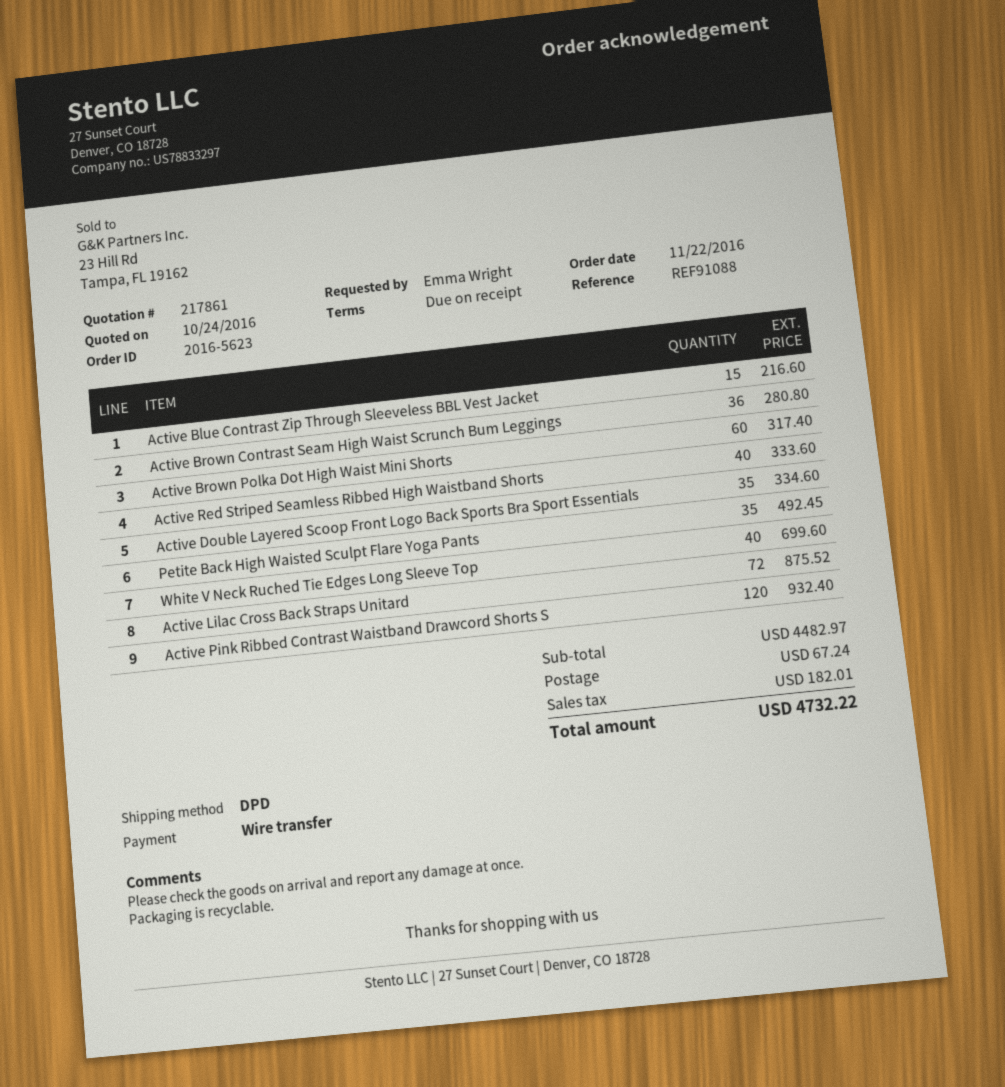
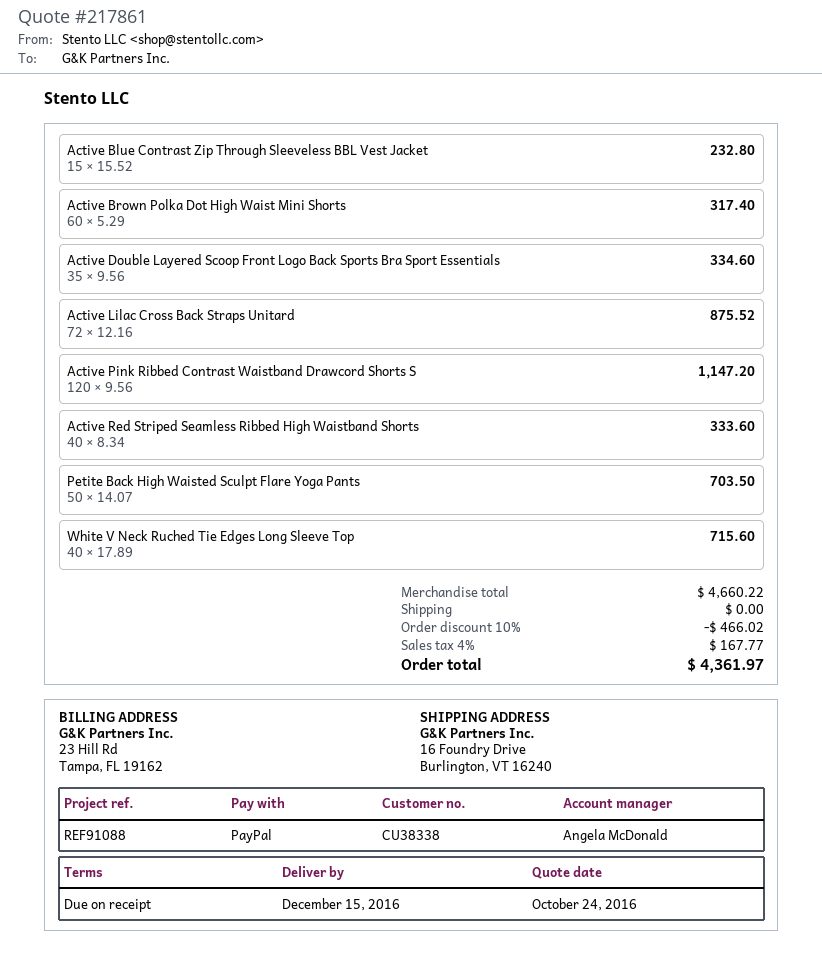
payment method: bank transfer -> PayPal
Active Blue Contrast Zip Through Sleeveless BBL Vest Jacket: 15 for 216.60 -> 15 for 232.80
Active Brown Contrast Seam High Waist Scrunch Bum Leggings: 36 for 280.80 -> none
Petite Back High Waisted Sculpt Flare Yoga Pants: 35 for 492.45 -> 50 for 703.50
White V Neck Ruched Tie Edges Long Sleeve Top: 40 for 699.60 -> 40 for 715.60
Active Pink Ribbed Contrast Waistband Drawcord Shorts S: 120 for 932.40 -> 120 for 1147.20
subtotal: 4482.97 -> 4660.22
discount: none -> 10% = 466.02
shipping: 67.24 -> 0.00
tax: 182.01 -> 167.77
total: 4732.22 -> 4361.97

